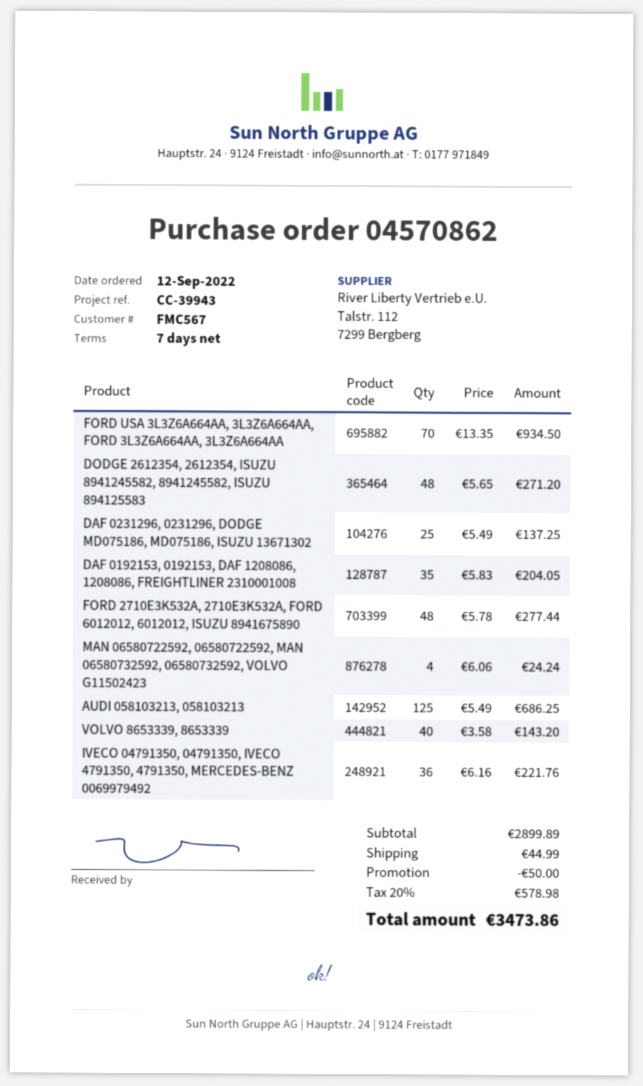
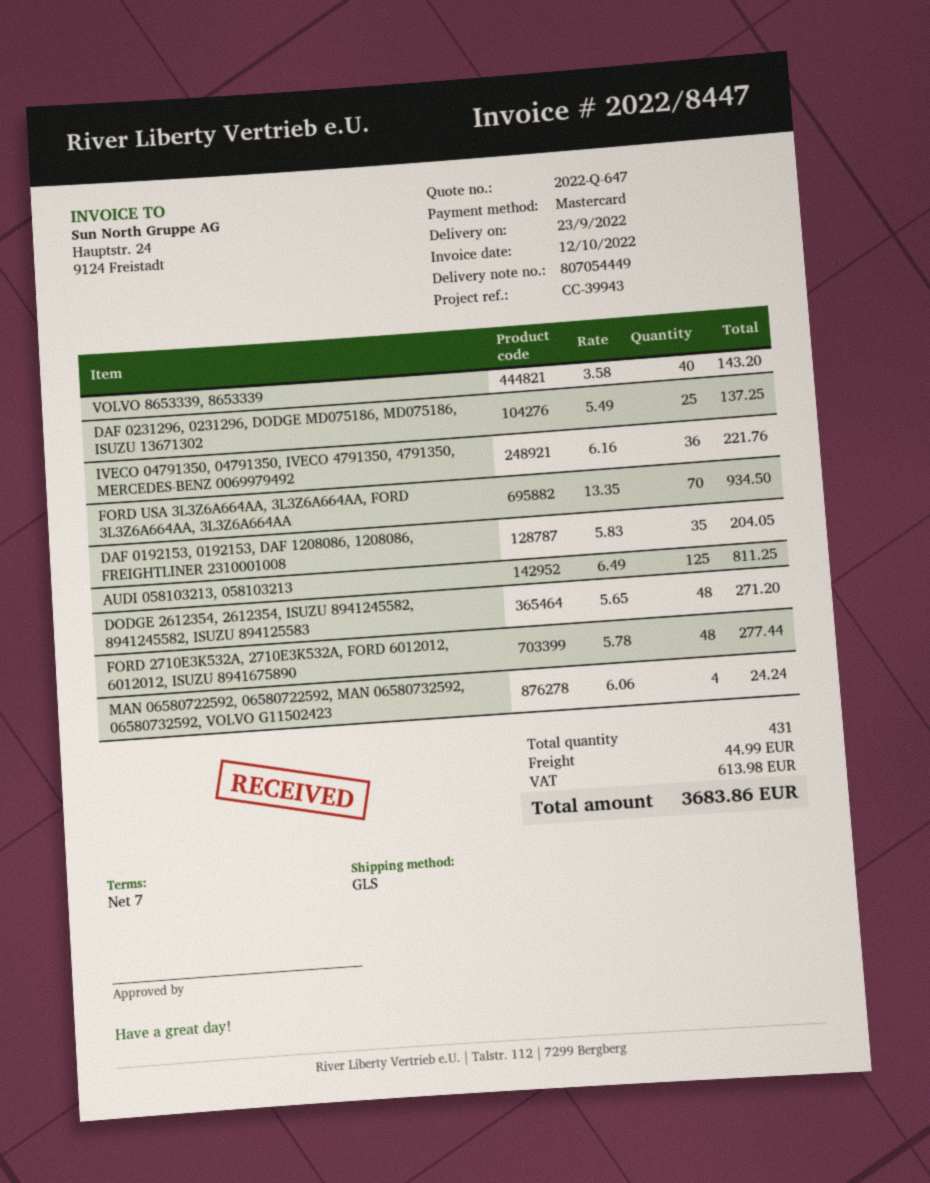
AUDI 058103213, 058103213: 125 x 5.49 = 686.25 -> 125 x 6.49 = 811.25
discount: 50.00 -> none
tax: 578.98 -> 613.98
total: 3473.86 -> 3683.86

